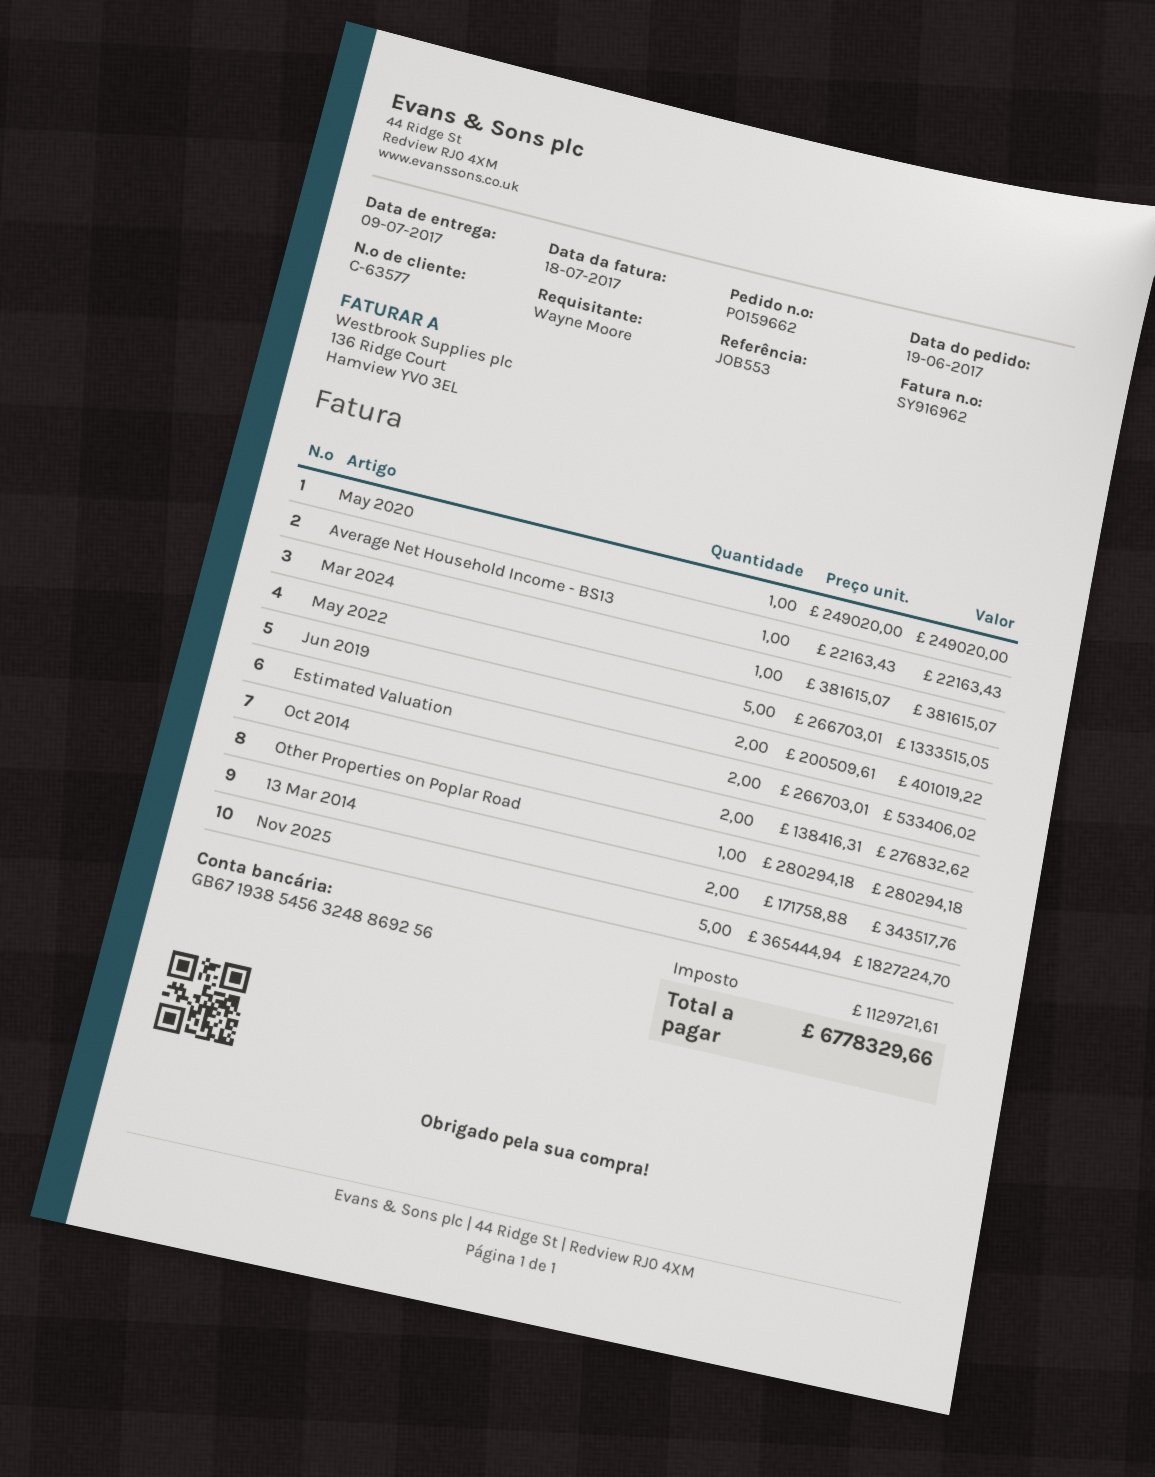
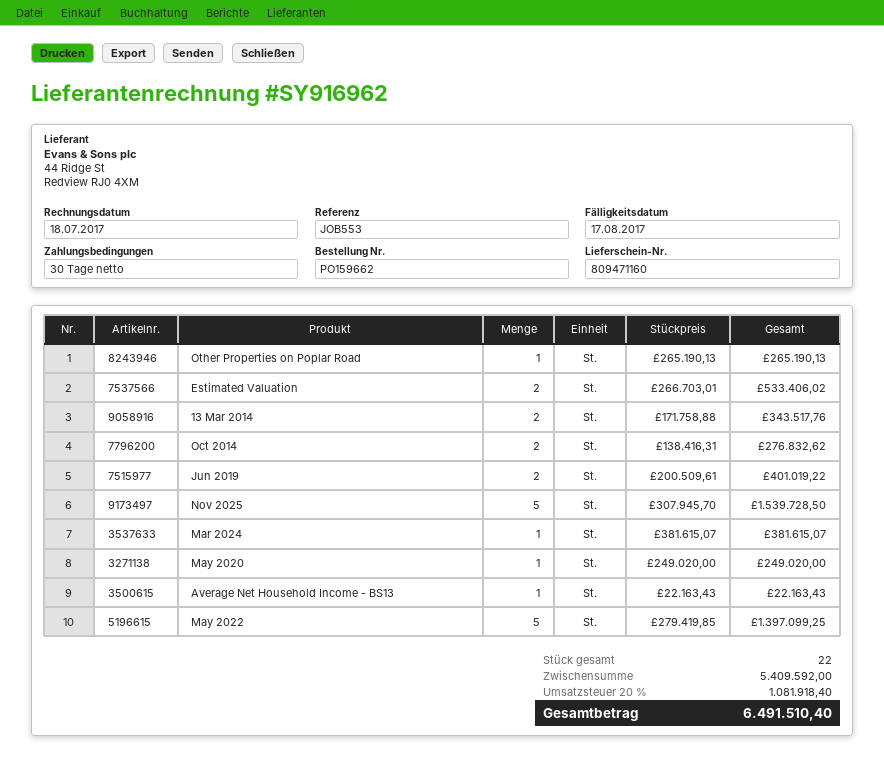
May 2022: 5 x 266703.01 = 1333515.05 -> 5 x 279419.85 = 1397099.25
Other Properties on Poplar Road: 1 x 280294.18 = 280294.18 -> 1 x 265190.13 = 265190.13
Nov 2025: 5 x 365444.94 = 1827224.70 -> 5 x 307945.70 = 1539728.50
tax: 1129721.61 -> 1081918.40
total: 6778329.66 -> 6491510.40

